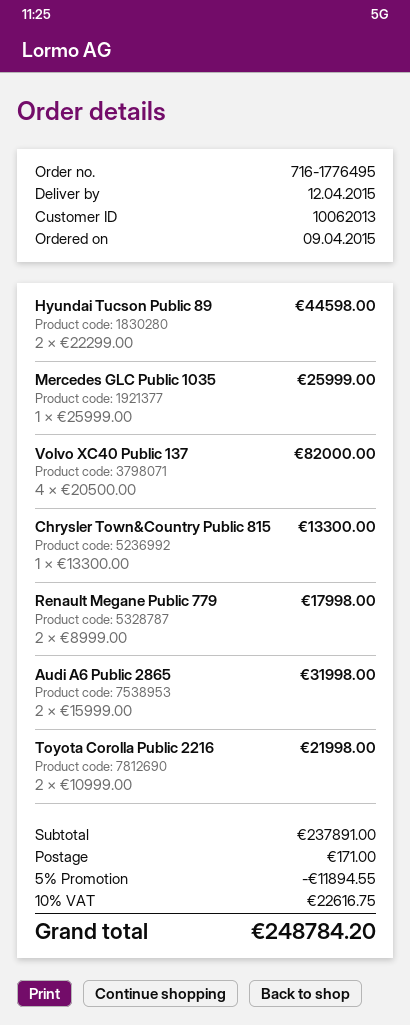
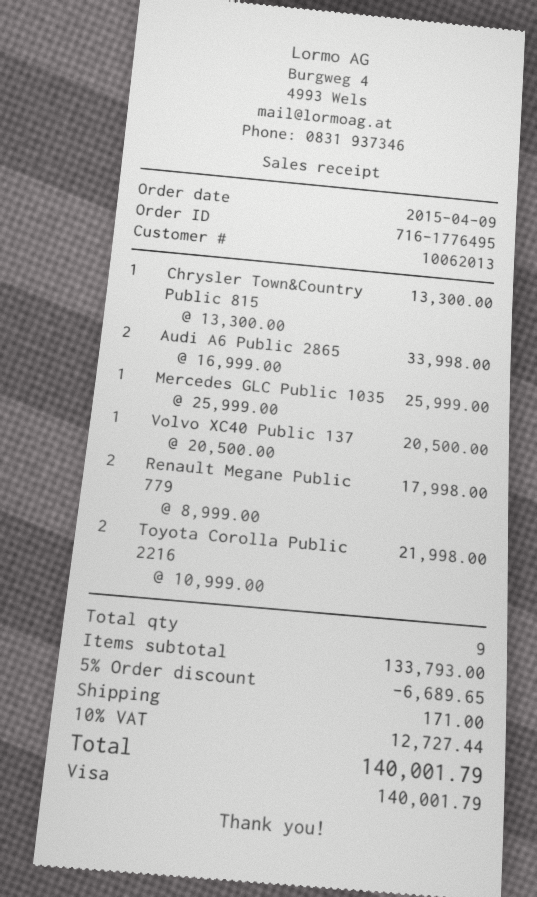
Hyundai Tucson Public 89: 2 x 22299.00 = 44598.00 -> none
Volvo XC40 Public 137: 4 x 20500.00 = 82000.00 -> 1 x 20500.00 = 20500.00
Audi A6 Public 2865: 2 x 15999.00 = 31998.00 -> 2 x 16999.00 = 33998.00
subtotal: 237891.00 -> 133793.00
discount: 5% = 11894.55 -> 5% = 6689.65
tax: 10% = 22616.75 -> 10% = 12727.44
total: 248784.20 -> 140001.79

